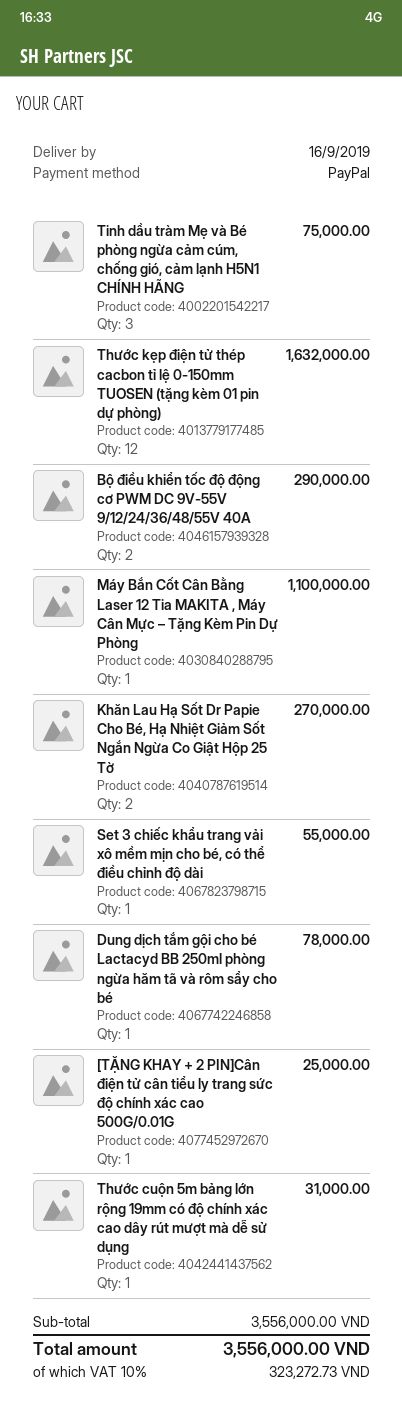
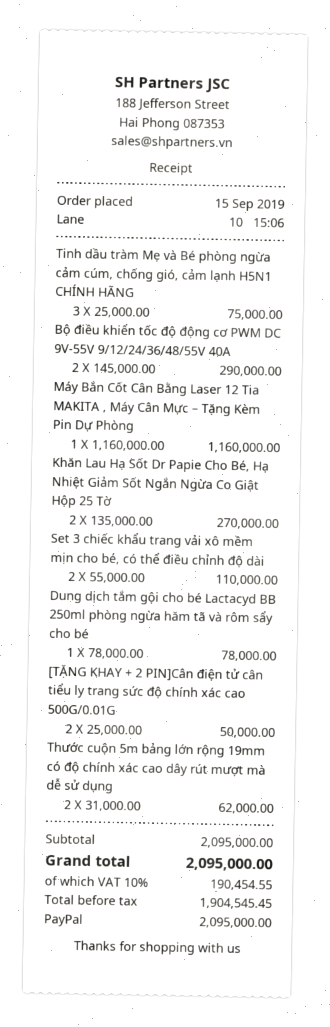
Thước kẹp điện tử thép cacbon tỉ lệ 0-150mm TUOSEN (tặng kèm 01 pin dự phòng): 12 for 1632000.00 -> none
Máy Bắn Cốt Cân Bằng Laser 12 Tia MAKITA , Máy Cân Mực – Tặng Kèm Pin Dự Phòng: 1 for 1100000.00 -> 1 for 1160000.00
Set 3 chiếc khẩu trang vải xô mềm mịn cho bé, có thể điều chỉnh độ dài: 1 for 55000.00 -> 2 for 110000.00
[TẶNG KHAY + 2 PIN]Cân điện tử cân tiểu ly trang sức độ chính xác cao 500G/0.01G: 1 for 25000.00 -> 2 for 50000.00
Thước cuộn 5m bảng lớn rộng 19mm có độ chính xác cao dây rút mượt mà dễ sử dụng: 1 for 31000.00 -> 2 for 62000.00
subtotal: 3556000.00 -> 2095000.00
tax: 10% = 323272.73 -> 10% = 190454.55
total: 3556000.00 -> 2095000.00

